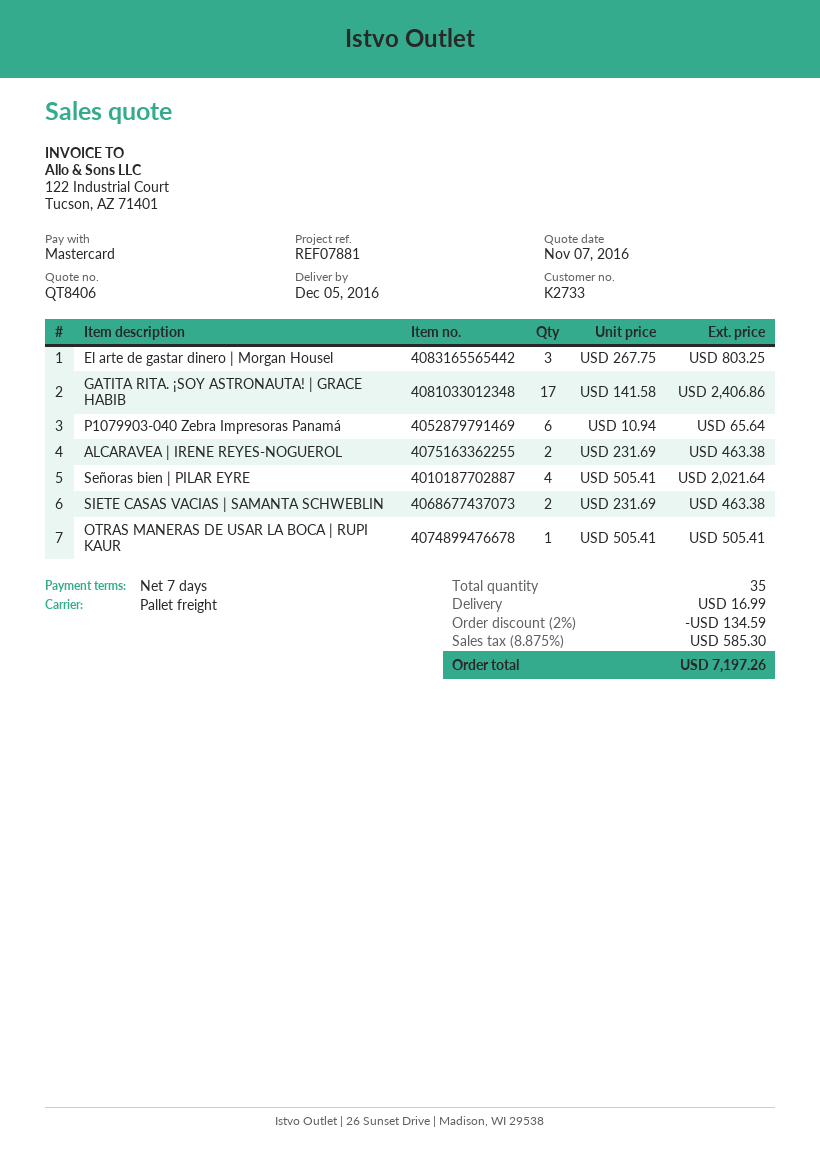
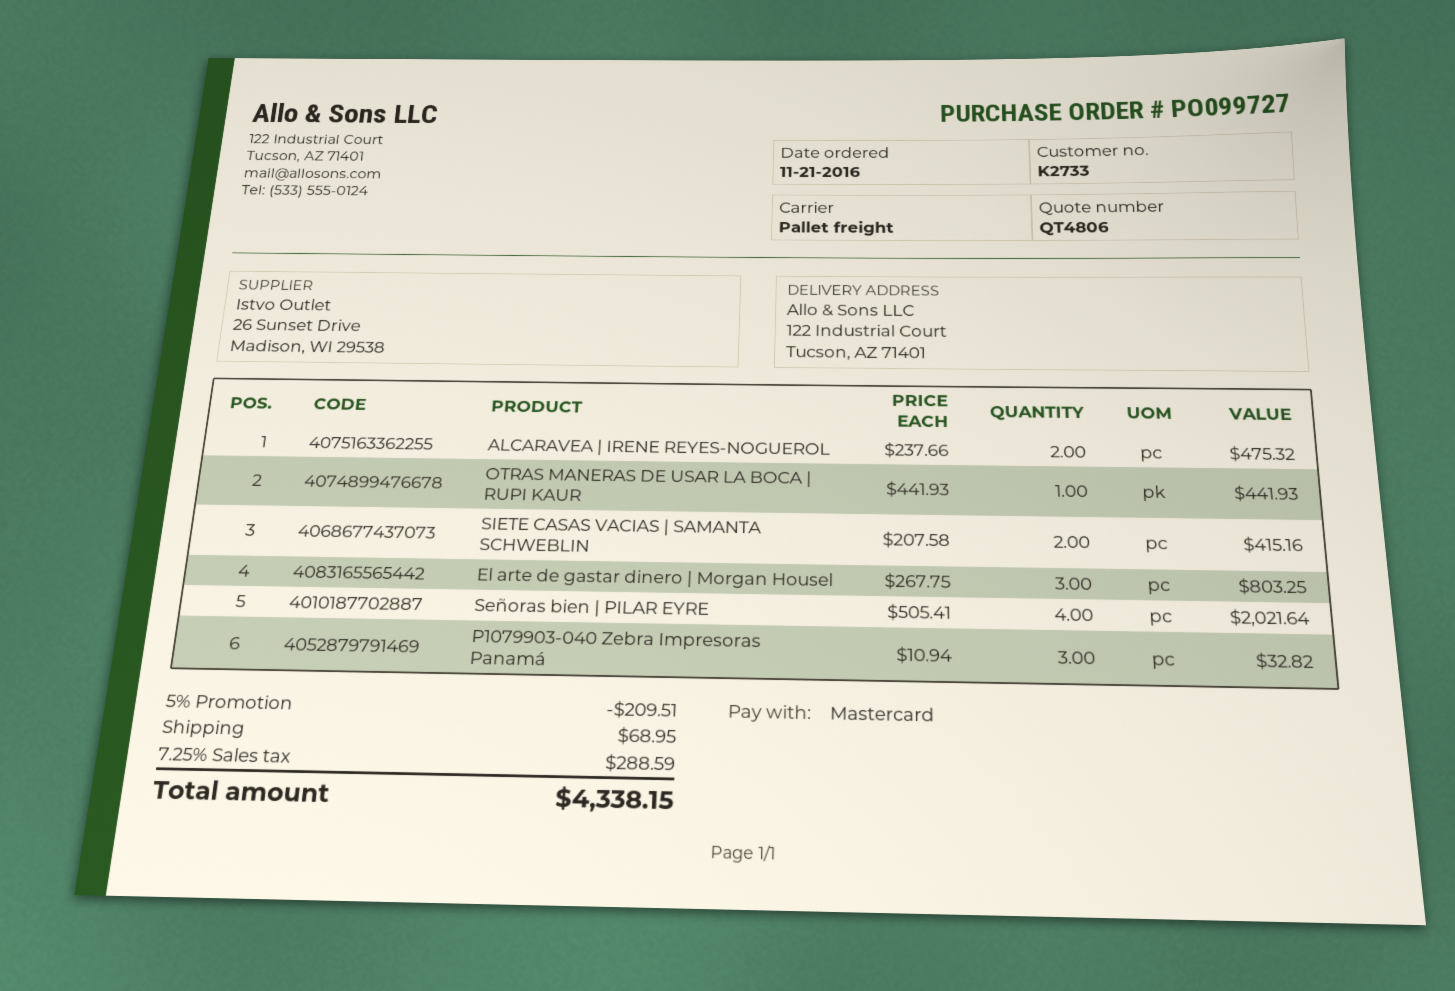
quote number: QT8406 -> QT4806
GATITA RITA. ¡SOY ASTRONAUTA! | GRACE HABIB: 17 x 141.58 = 2406.86 -> none
P1079903-040 Zebra Impresoras Panamá: 6 x 10.94 = 65.64 -> 3 x 10.94 = 32.82
ALCARAVEA | IRENE REYES-NOGUEROL: 2 x 231.69 = 463.38 -> 2 x 237.66 = 475.32
SIETE CASAS VACIAS | SAMANTA SCHWEBLIN: 2 x 231.69 = 463.38 -> 2 x 207.58 = 415.16
OTRAS MANERAS DE USAR LA BOCA | RUPI KAUR: 1 x 505.41 = 505.41 -> 1 x 441.93 = 441.93
discount: 2% = 134.59 -> 5% = 209.51
shipping: 16.99 -> 68.95
tax: 8.875% = 585.30 -> 7.25% = 288.59
total: 7197.26 -> 4338.15

